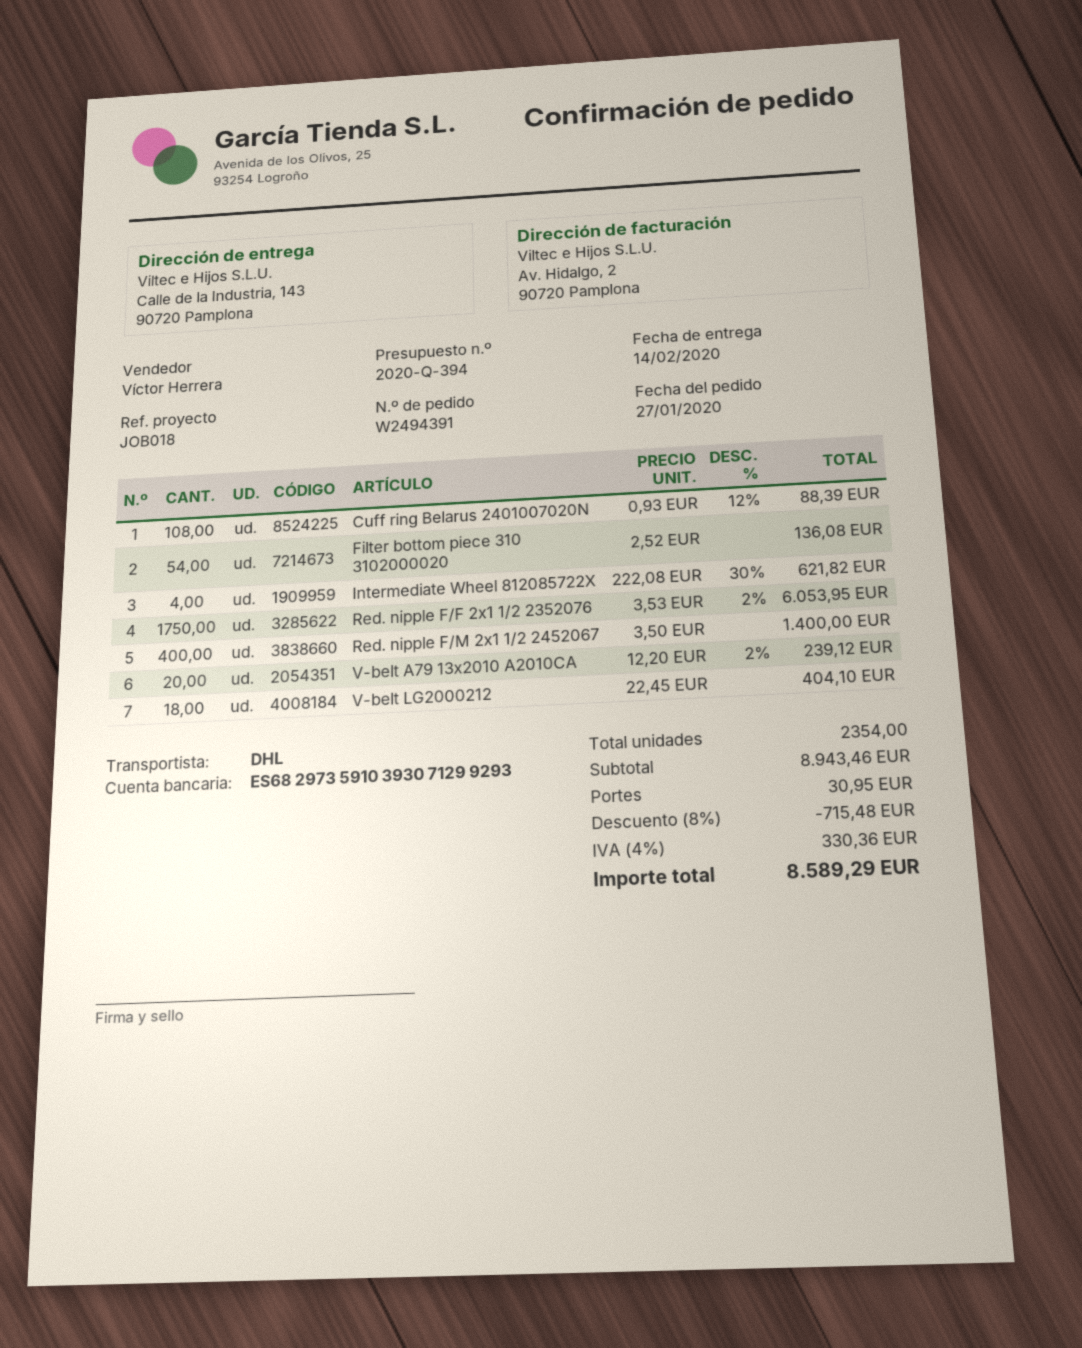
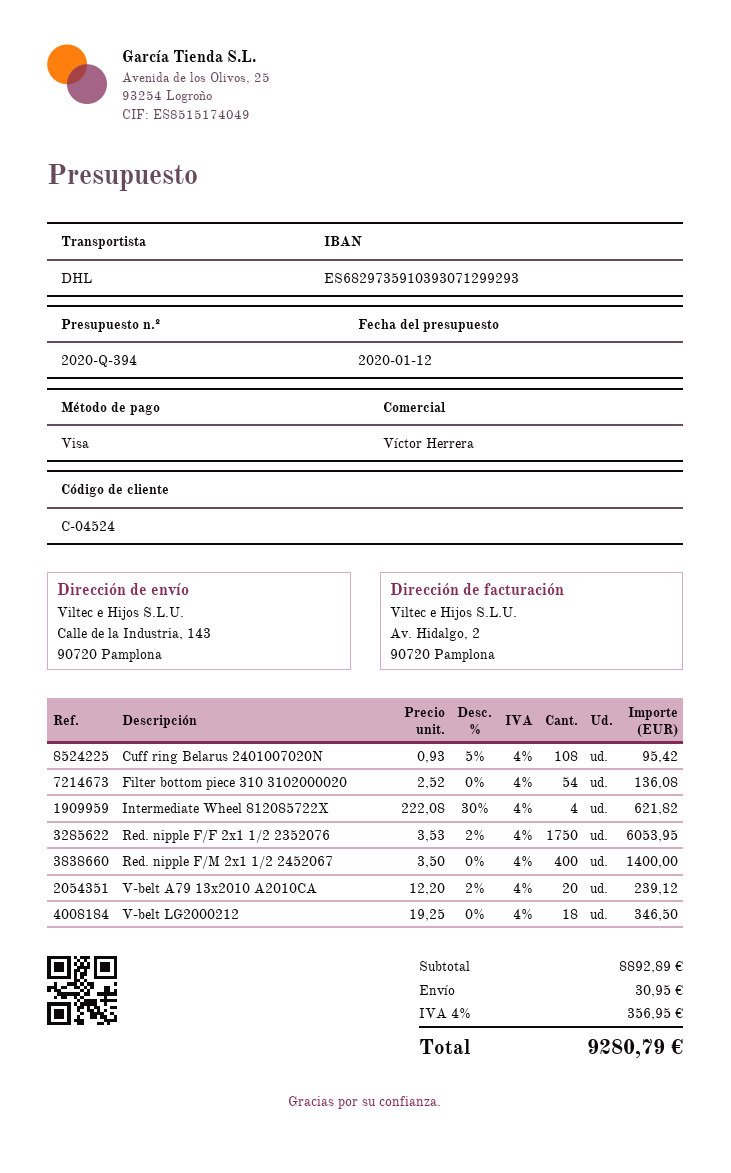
Cuff ring Belarus 2401007020N: 108 x 0.93 - 12% = 88.39 -> 108 x 0.93 - 5% = 95.42
V-belt LG2000212: 18 x 22.45 = 404.10 -> 18 x 19.25 = 346.50
subtotal: 8943.46 -> 8892.89
discount: 8% = 715.48 -> none
tax: 4% = 330.36 -> 4% = 356.95
total: 8589.29 -> 9280.79

